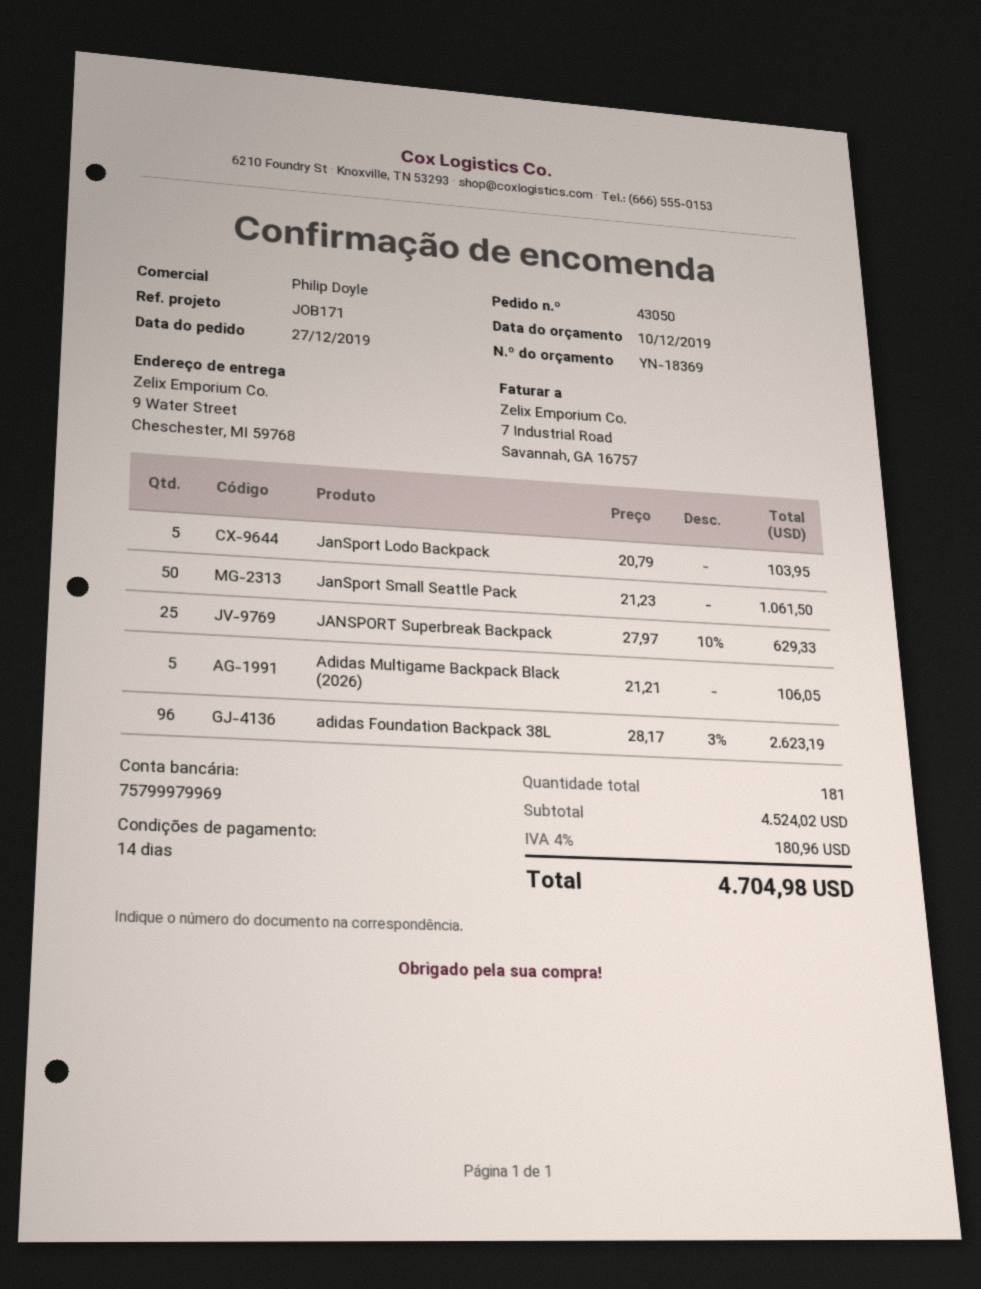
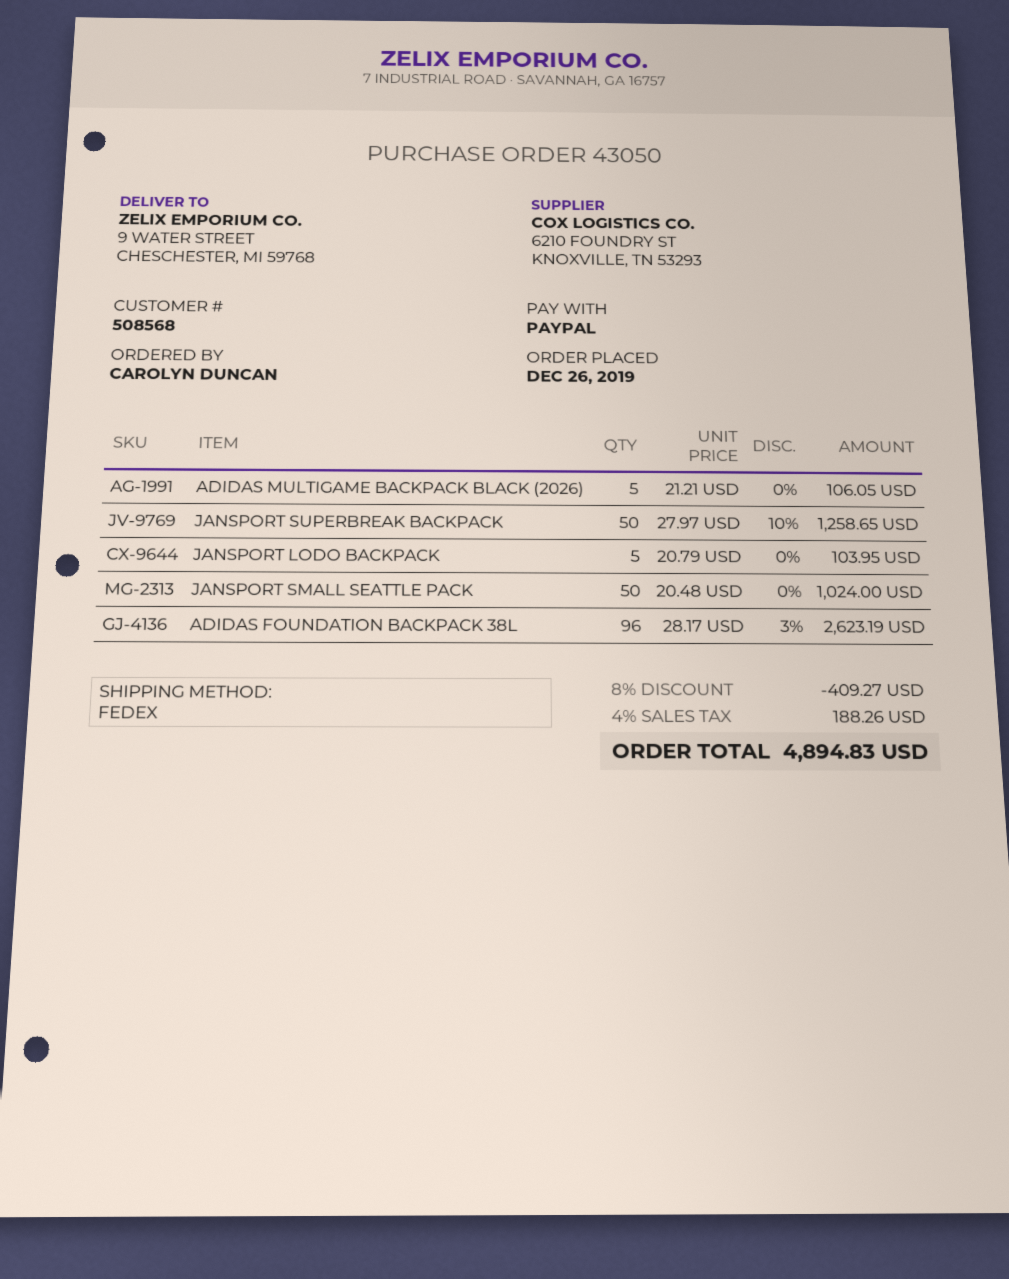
order date: 2019-12-27 -> 2019-12-26
JanSport Small Seattle Pack: 50 x 21.23 = 1061.50 -> 50 x 20.48 = 1024.00
JANSPORT Superbreak Backpack: 25 x 27.97 - 10% = 629.33 -> 50 x 27.97 - 10% = 1258.65
discount: none -> 8% = 409.27
tax: 4% = 180.96 -> 4% = 188.26
total: 4704.98 -> 4894.83

